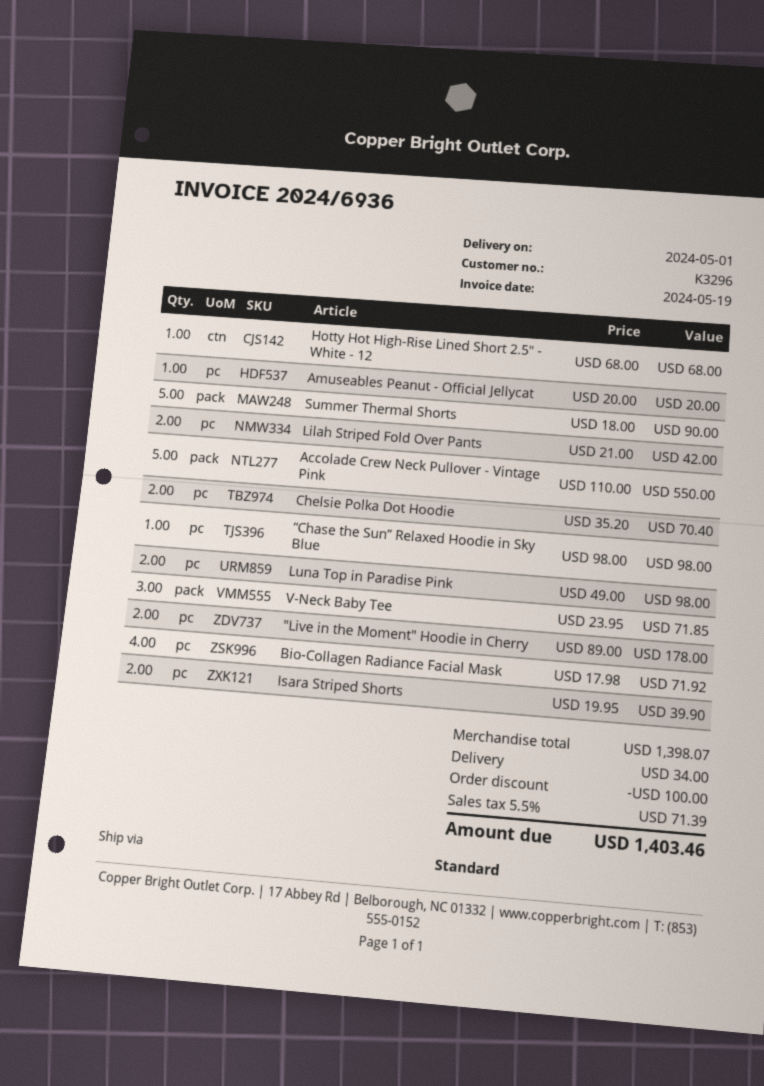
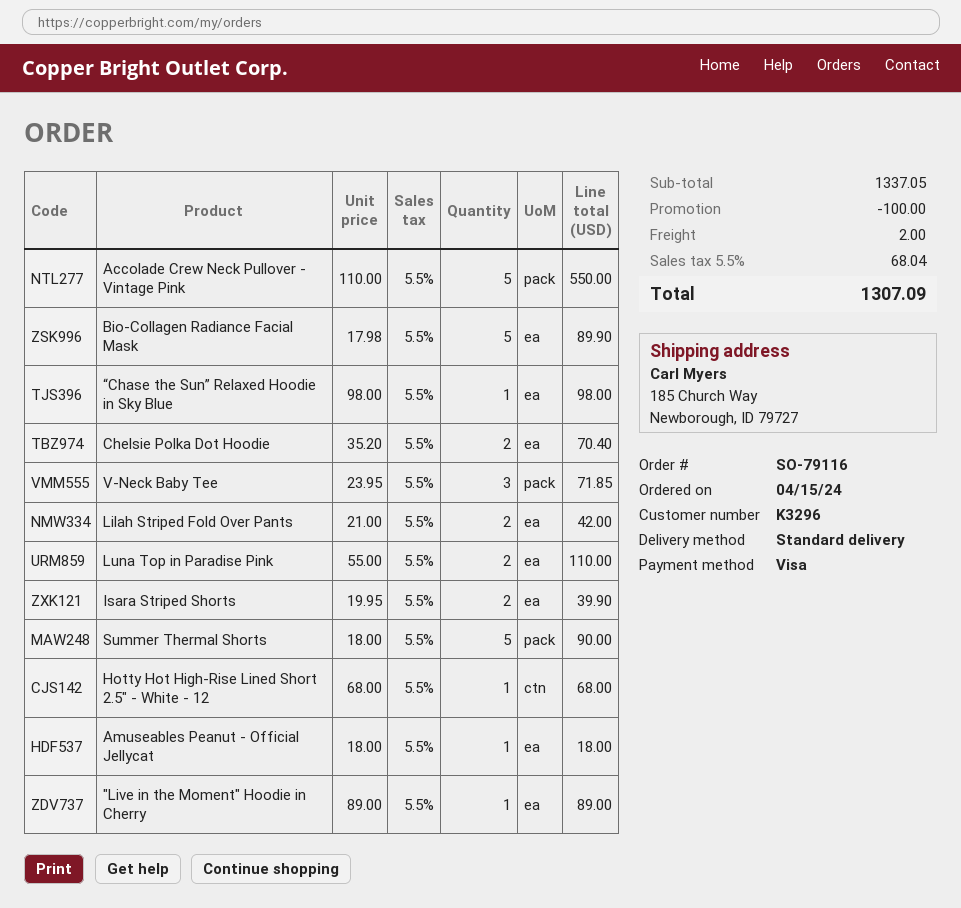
Amuseables Peanut - Official Jellycat: 1 x 20.00 = 20.00 -> 1 x 18.00 = 18.00
Luna Top in Paradise Pink: 2 x 49.00 = 98.00 -> 2 x 55.00 = 110.00
"Live in the Moment" Hoodie in Cherry: 2 x 89.00 = 178.00 -> 1 x 89.00 = 89.00
Bio-Collagen Radiance Facial Mask: 4 x 17.98 = 71.92 -> 5 x 17.98 = 89.90
subtotal: 1398.07 -> 1337.05
shipping: 34.00 -> 2.00
tax: 5.5% = 71.39 -> 5.5% = 68.04
total: 1403.46 -> 1307.09

